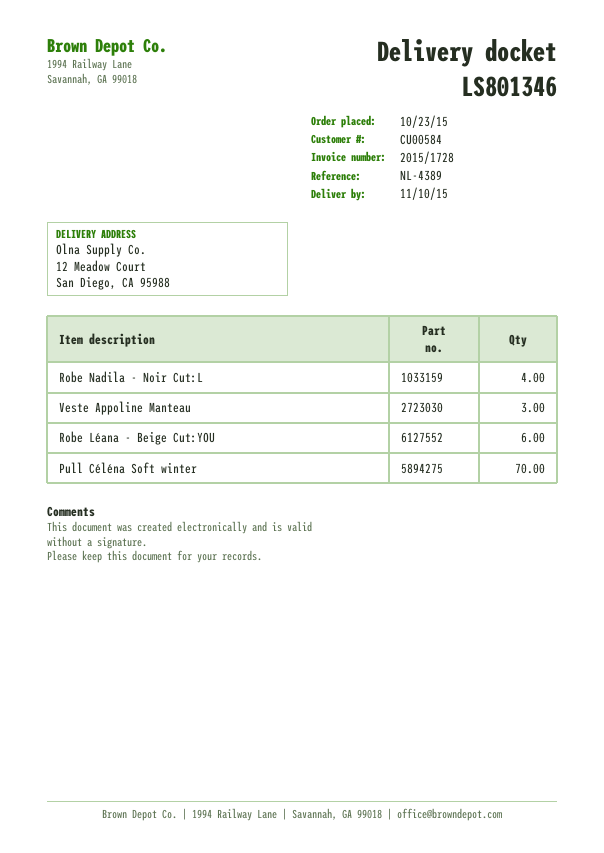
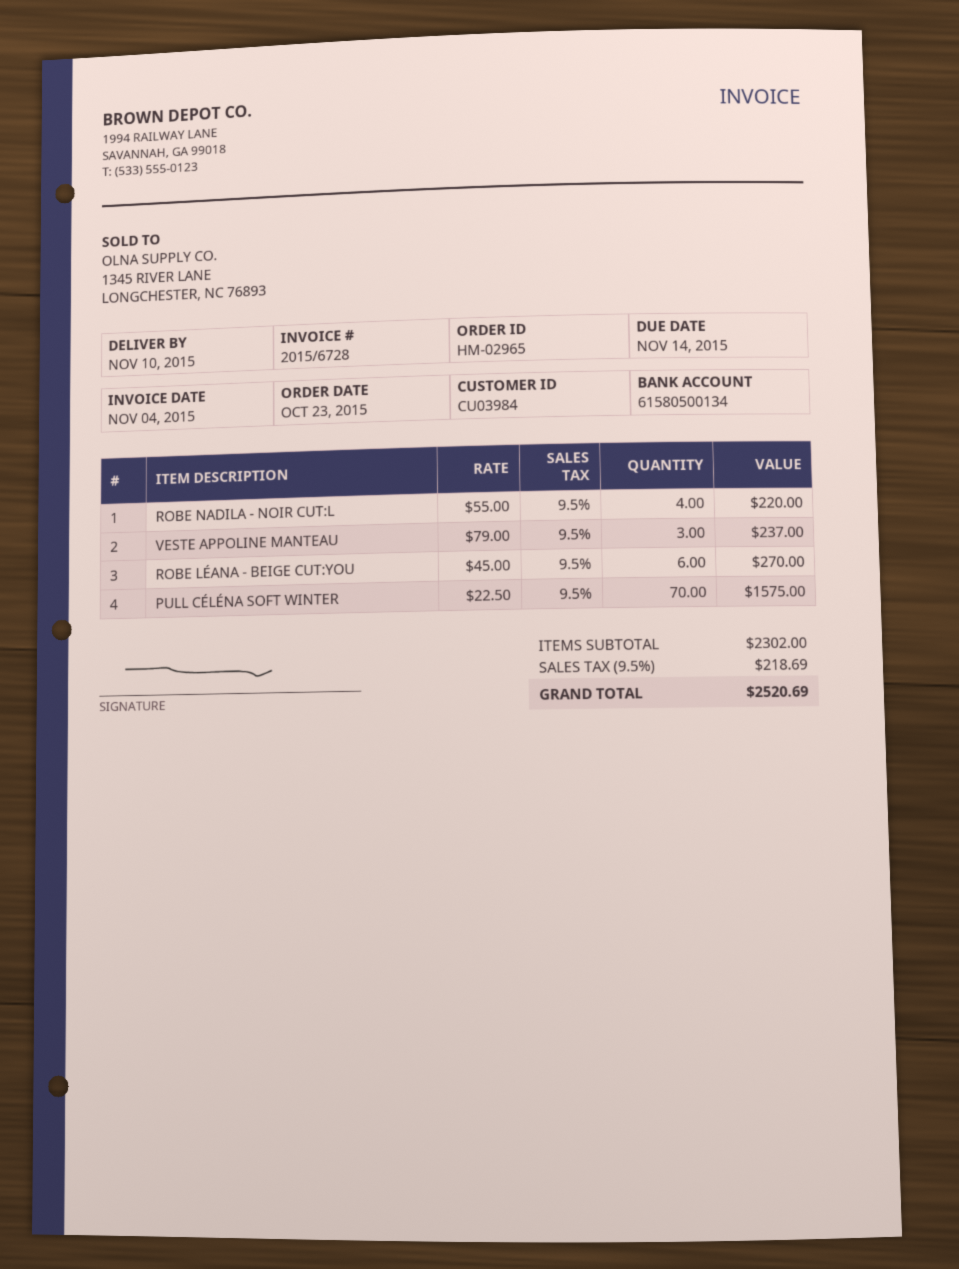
invoice number: 2015/1728 -> 2015/6728
customer number: CU00584 -> CU03984

